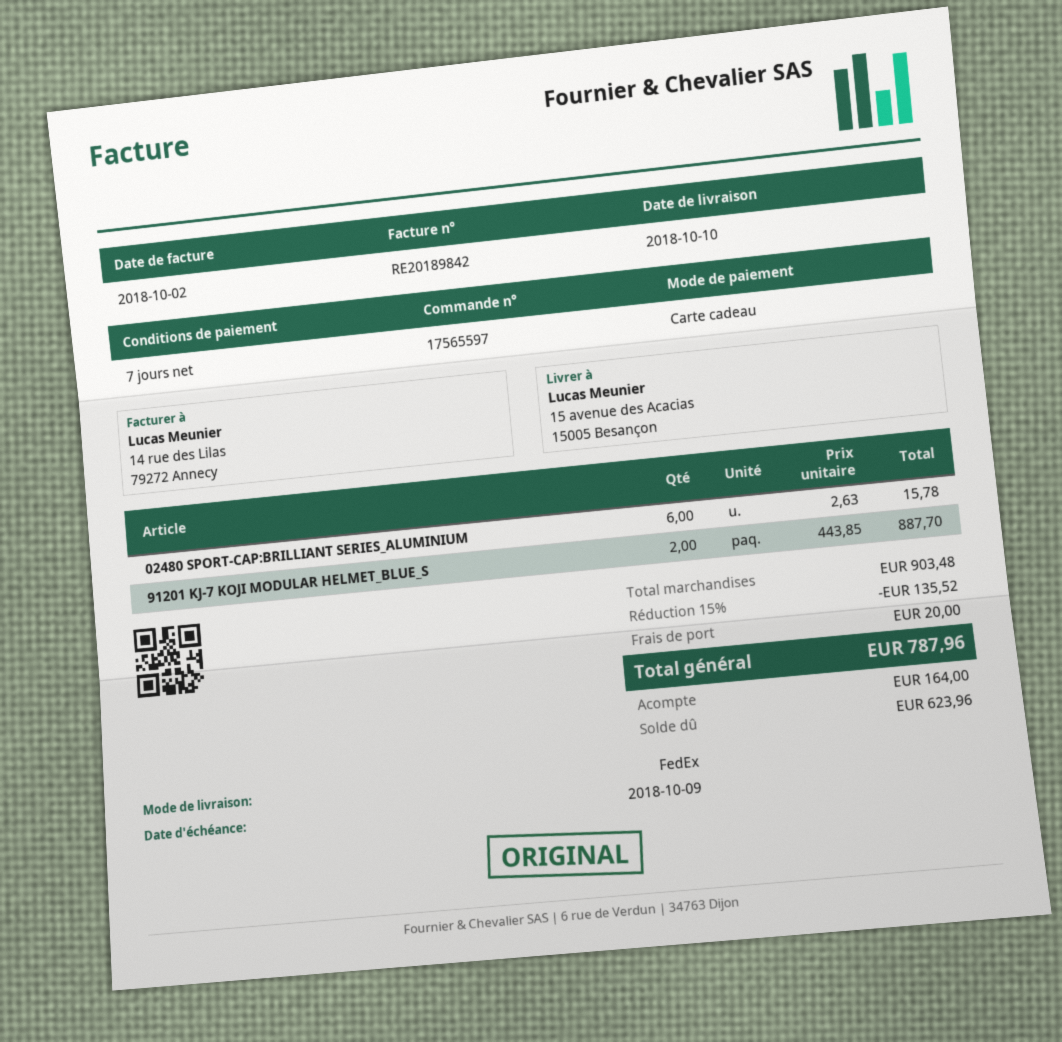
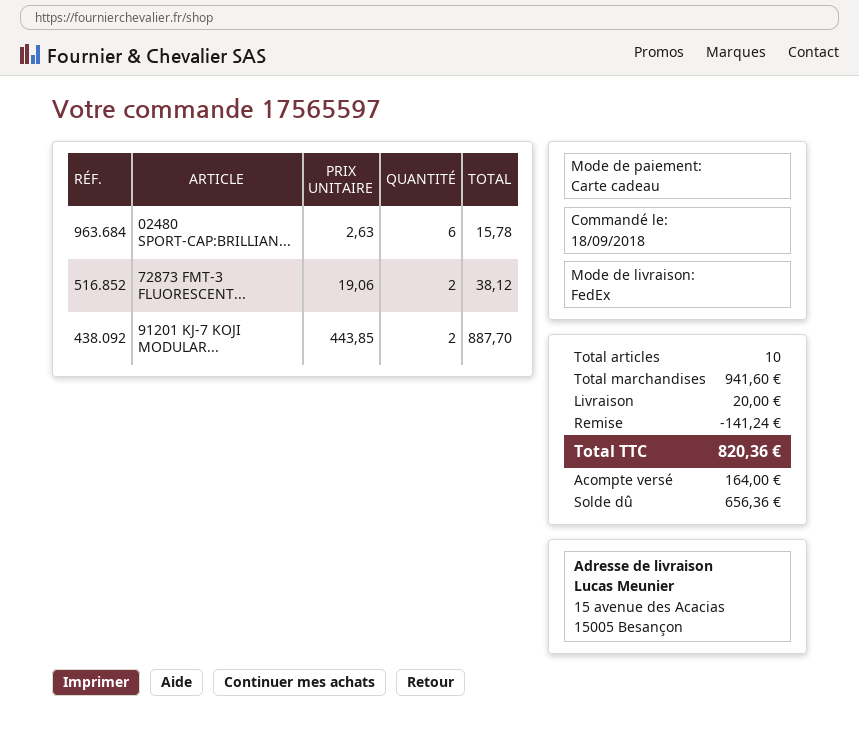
72873 FMT-3 FLUORESCENT...: none -> 2 x 19.06 = 38.12
subtotal: 903.48 -> 941.60
discount: 135.52 -> 141.24
total: 787.96 -> 820.36
balance: 623.96 -> 656.36

